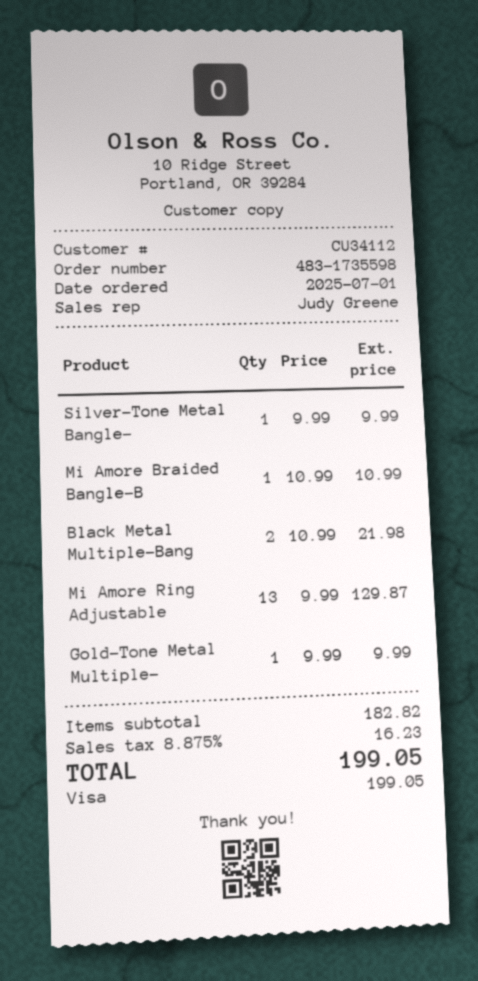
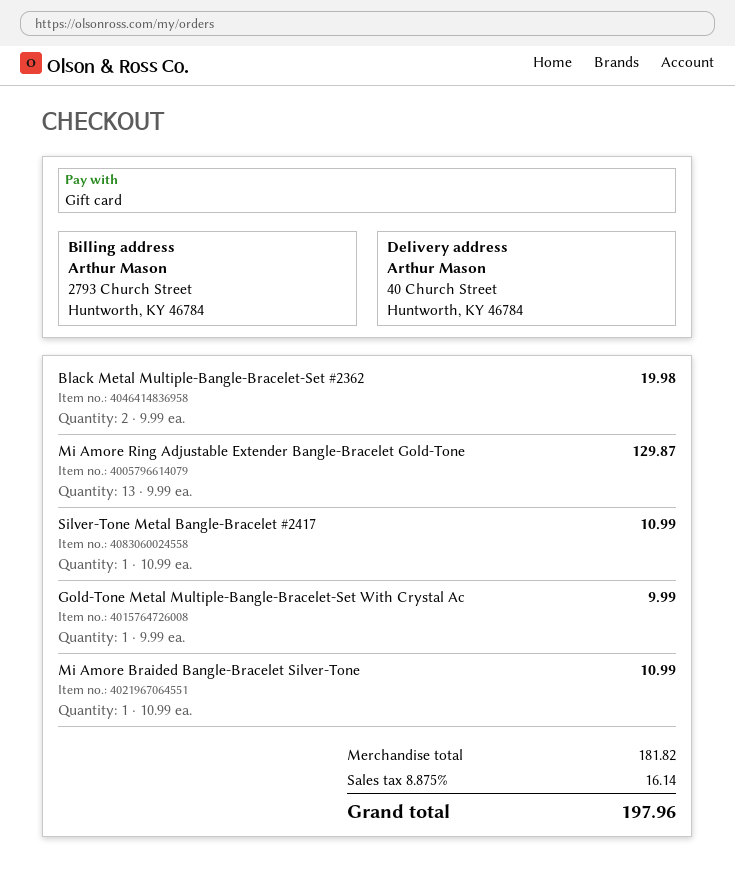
payment method: Visa -> gift card
Silver-Tone Metal Bangle-: 1 x 9.99 = 9.99 -> 1 x 10.99 = 10.99
Black Metal Multiple-Bang: 2 x 10.99 = 21.98 -> 2 x 9.99 = 19.98
subtotal: 182.82 -> 181.82
tax: 8.875% = 16.23 -> 8.875% = 16.14
total: 199.05 -> 197.96

